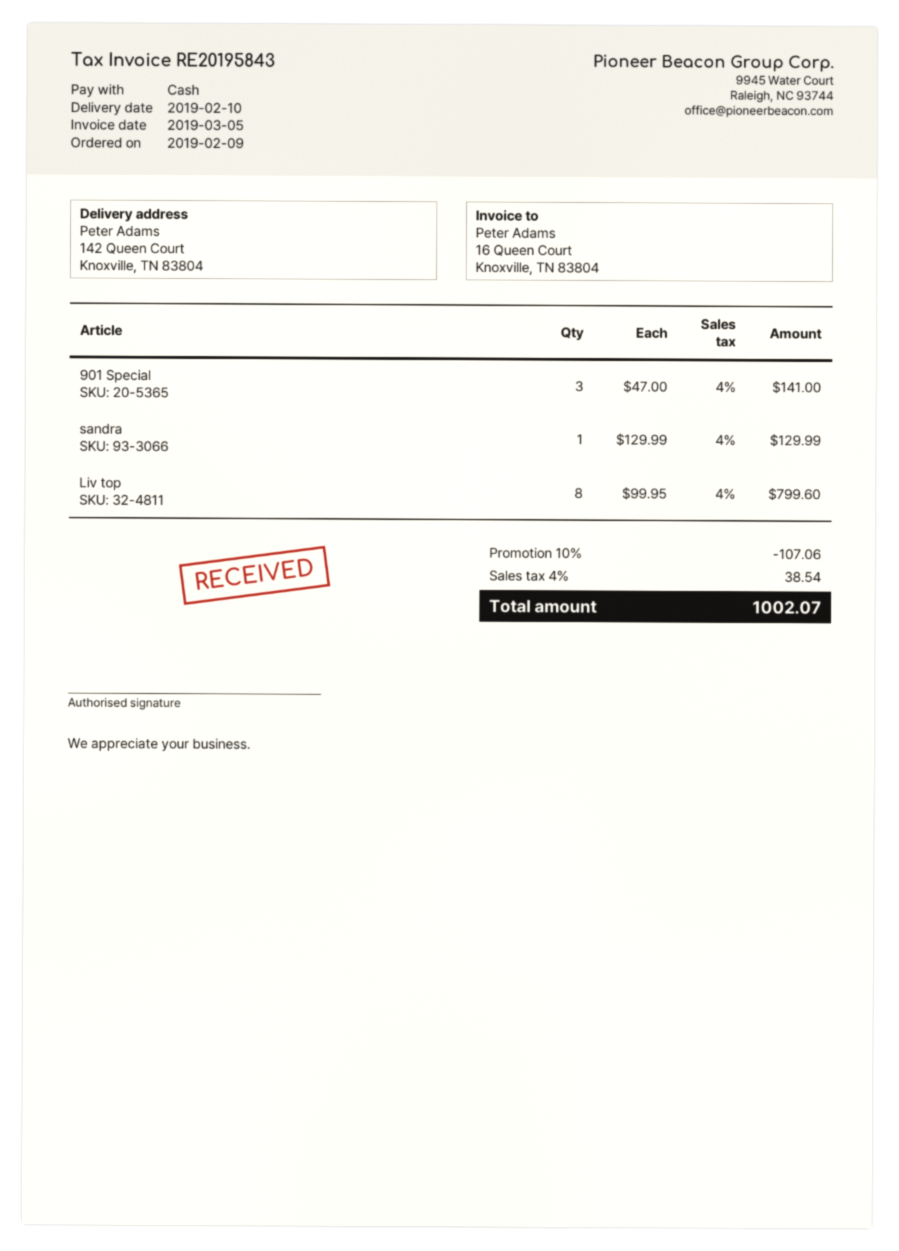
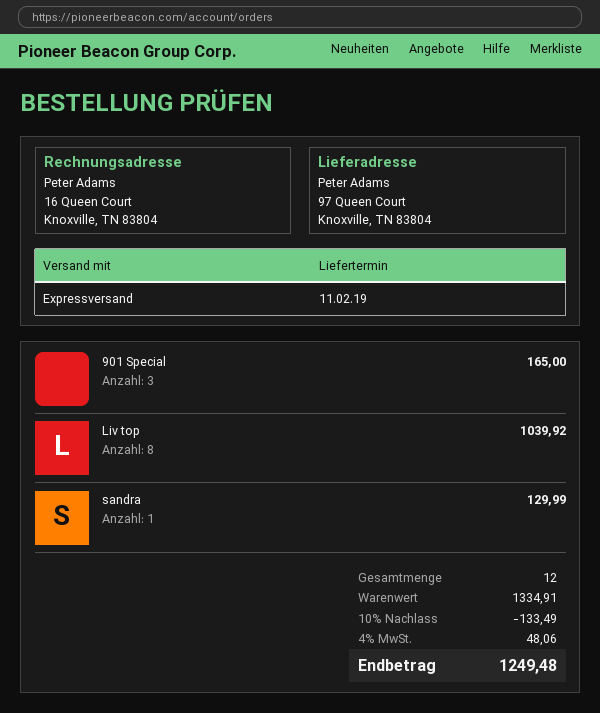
delivery date: 2019-02-10 -> 2019-02-11
ship to: 142 Queen Court, Knoxville, TN 83804 -> 97 Queen Court, Knoxville, TN 83804
901 Special: 3 for 141.00 -> 3 for 165.00
Liv top: 8 for 799.60 -> 8 for 1039.92
discount: 10% = 107.06 -> 10% = 133.49
tax: 4% = 38.54 -> 4% = 48.06
total: 1002.07 -> 1249.48

